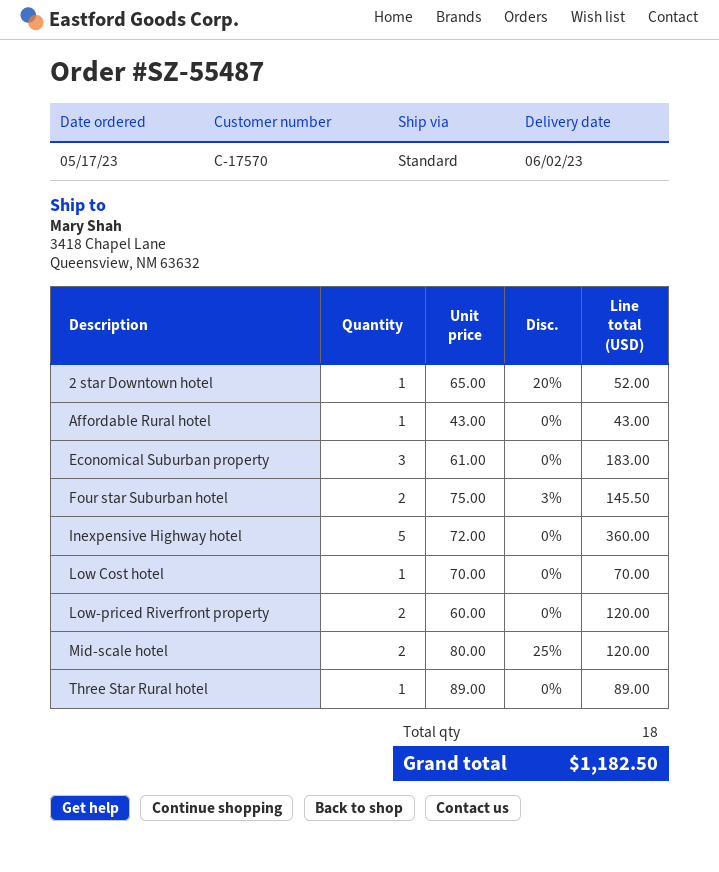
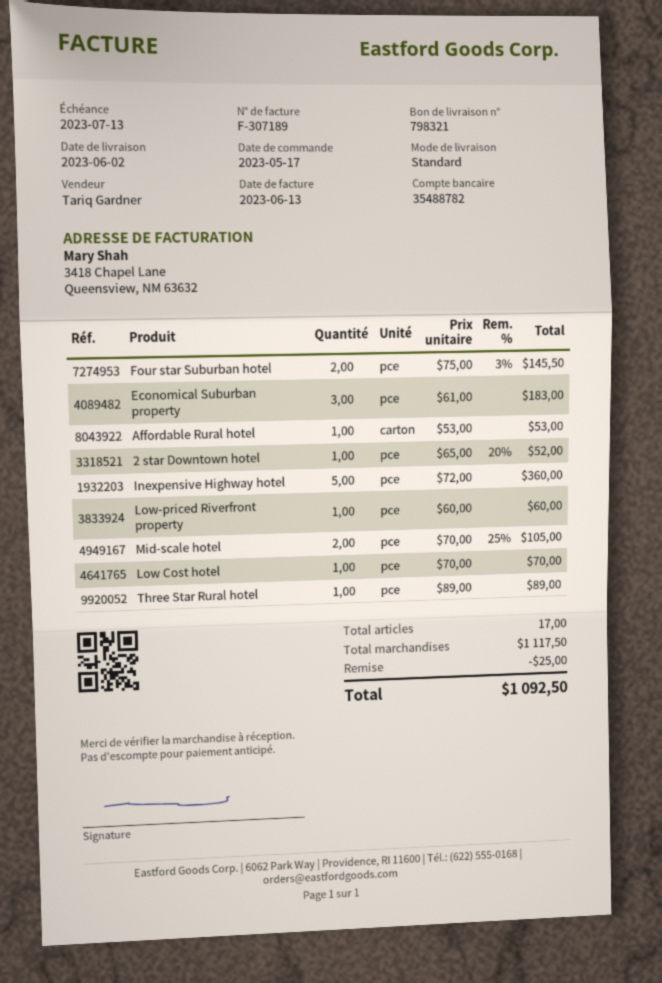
Affordable Rural hotel: 1 x 43.00 = 43.00 -> 1 x 53.00 = 53.00
Low-priced Riverfront property: 2 x 60.00 = 120.00 -> 1 x 60.00 = 60.00
Mid-scale hotel: 2 x 80.00 - 25% = 120.00 -> 2 x 70.00 - 25% = 105.00
total quantity: 18 -> 17
discount: none -> 25.00
total: 1182.50 -> 1092.50

